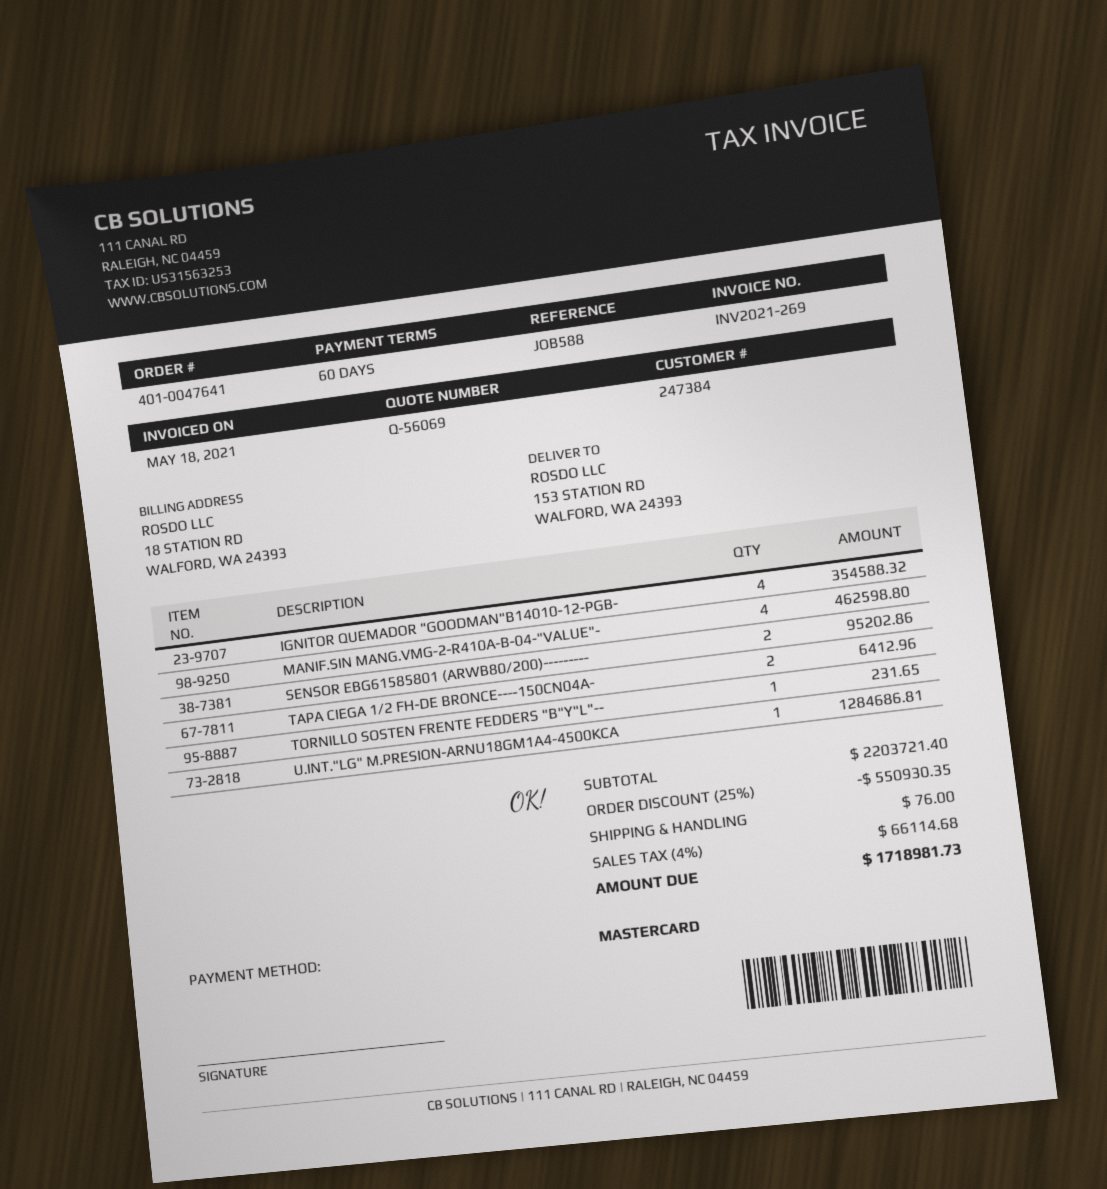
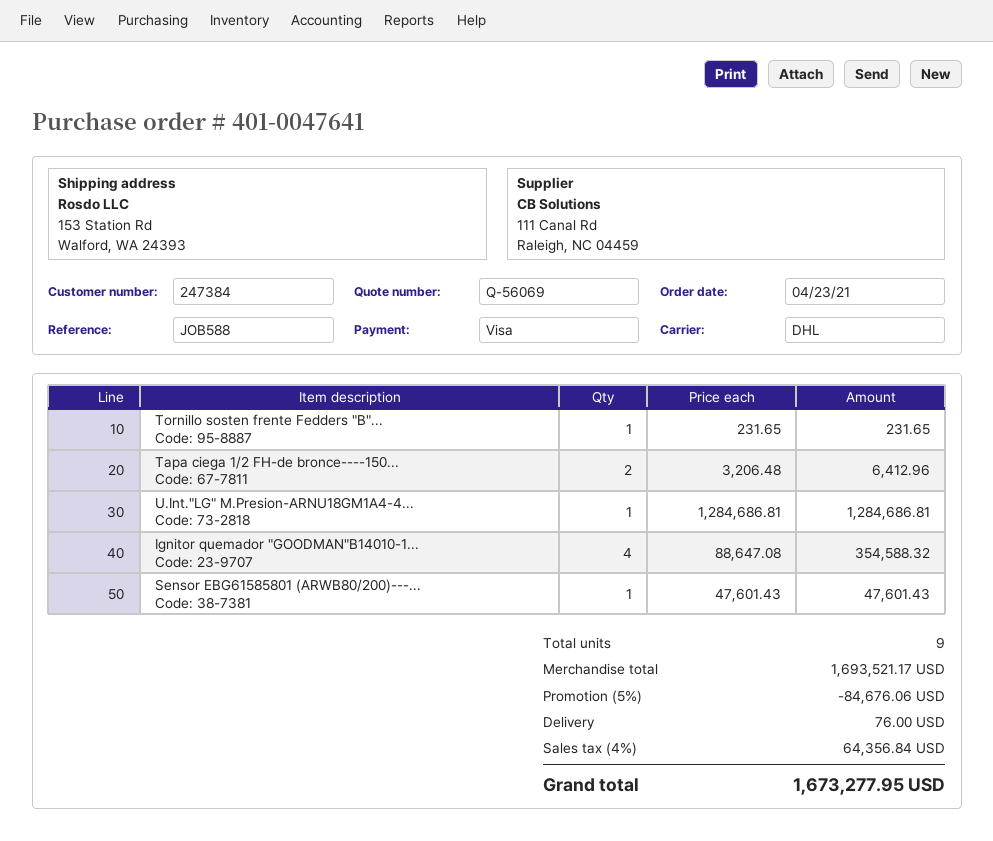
payment method: Mastercard -> Visa
MANIF.SIN MANG.VMG-2-R410A-B-04-"VALUE"-: 4 for 462598.80 -> none
SENSOR EBG61585801 (ARWB80/200)---------: 2 for 95202.86 -> 1 for 47601.43
subtotal: 2203721.40 -> 1693521.17
discount: 25% = 550930.35 -> 5% = 84676.06
tax: 4% = 66114.68 -> 4% = 64356.84
total: 1718981.73 -> 1673277.95

